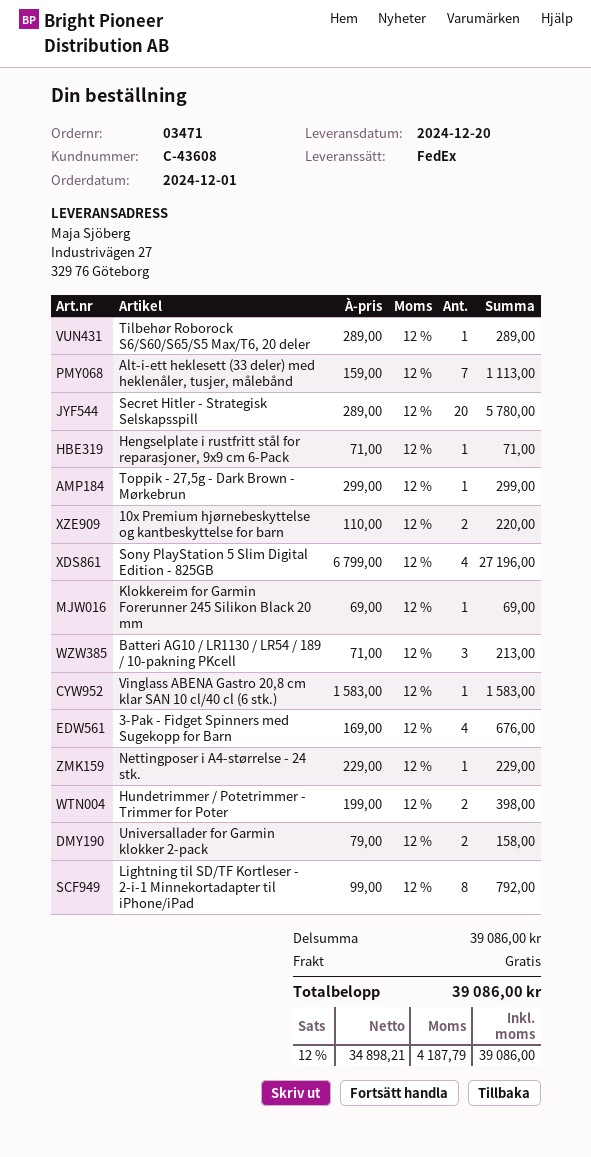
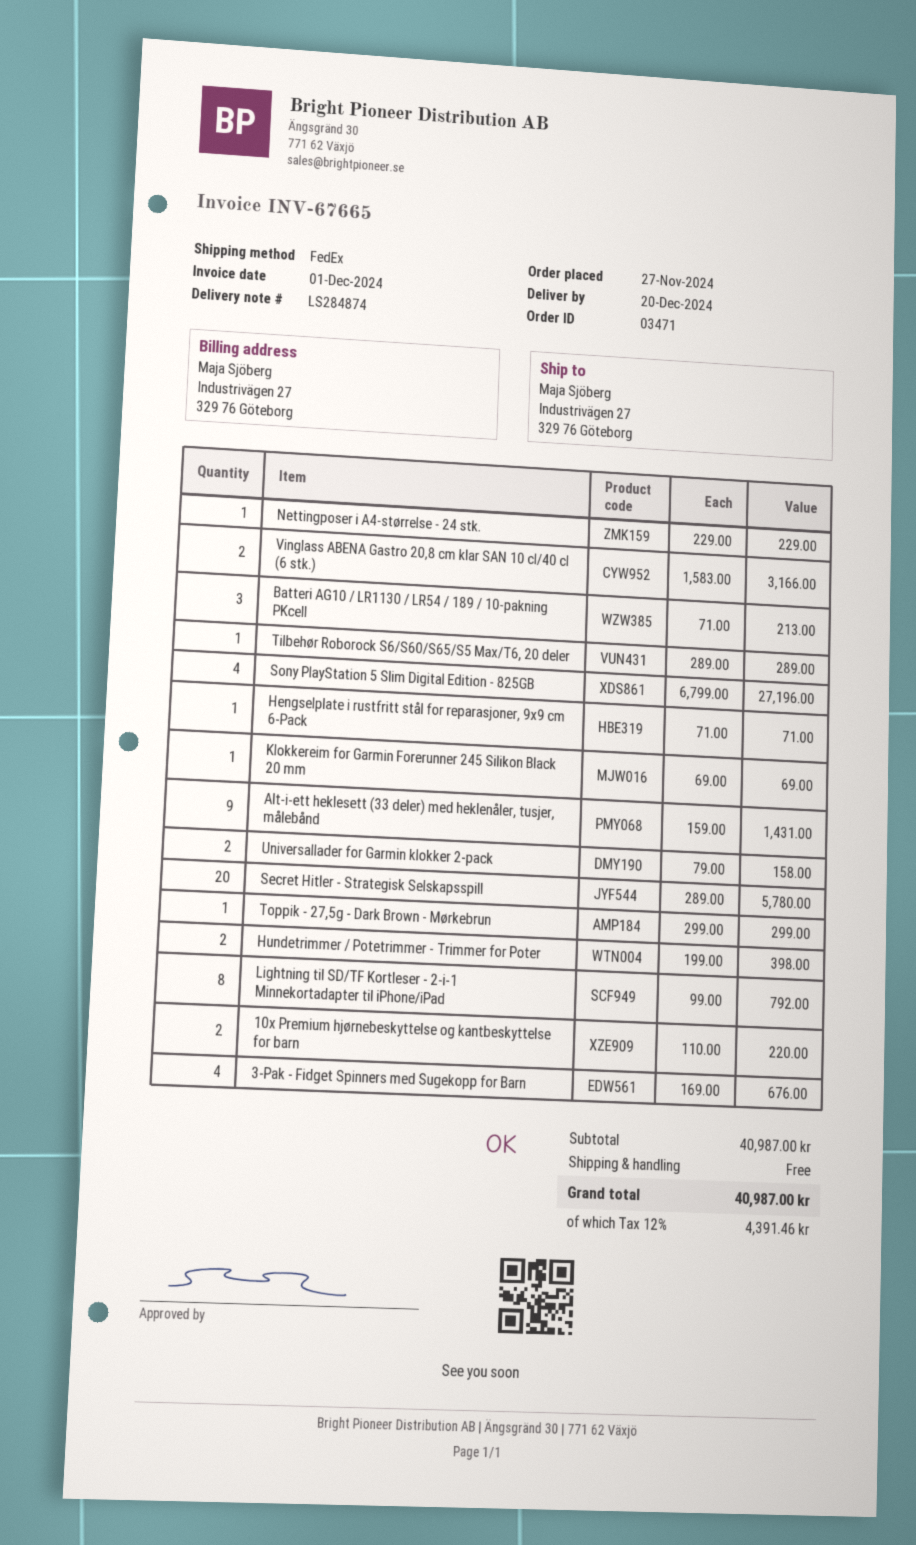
order date: 2024-12-01 -> 2024-11-27
Alt-i-ett heklesett (33 deler) med heklenåler, tusjer, målebånd: 7 x 159.00 = 1113.00 -> 9 x 159.00 = 1431.00
Vinglass ABENA Gastro 20,8 cm klar SAN 10 cl/40 cl (6 stk.): 1 x 1583.00 = 1583.00 -> 2 x 1583.00 = 3166.00
subtotal: 39086.00 -> 40987.00
tax: 12% = 4187.79 -> 12% = 4391.46
total: 39086.00 -> 40987.00

